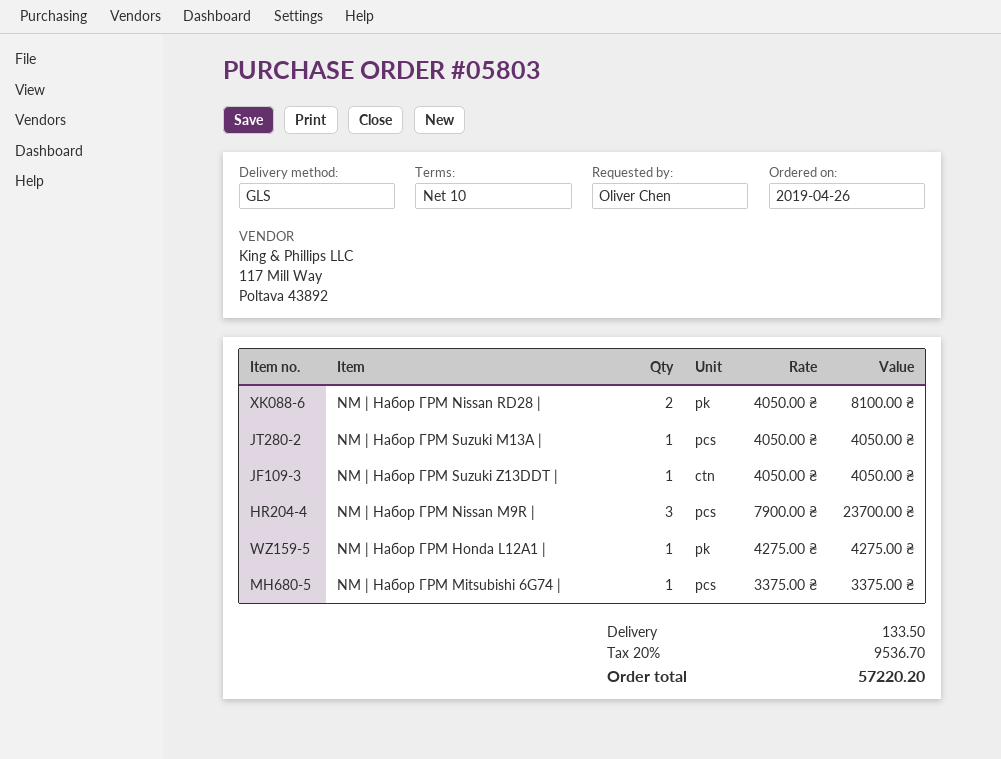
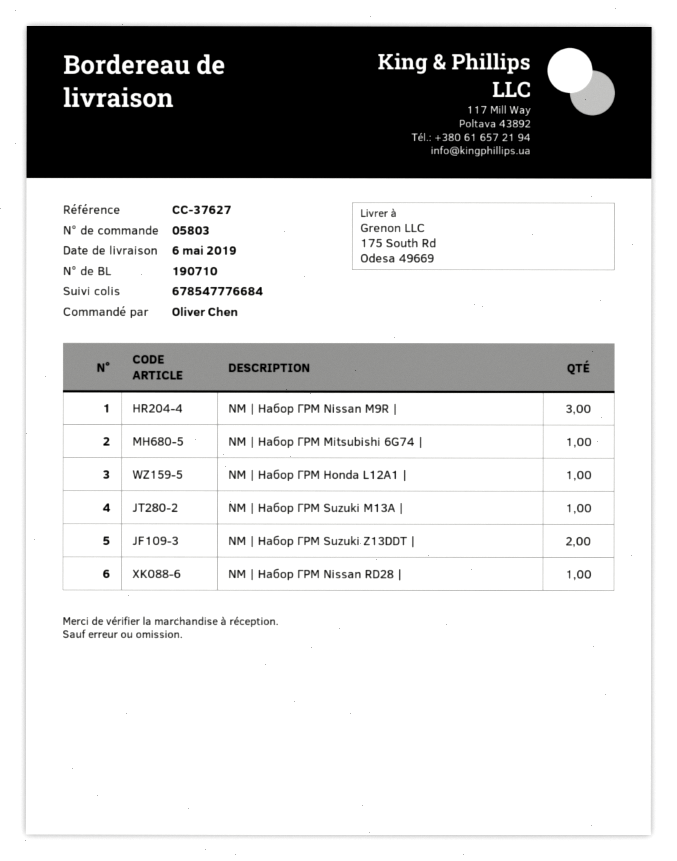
NM | Набор ГРМ Nissan RD28 |: 2 -> 1
NM | Набор ГРМ Suzuki Z13DDT |: 1 -> 2

